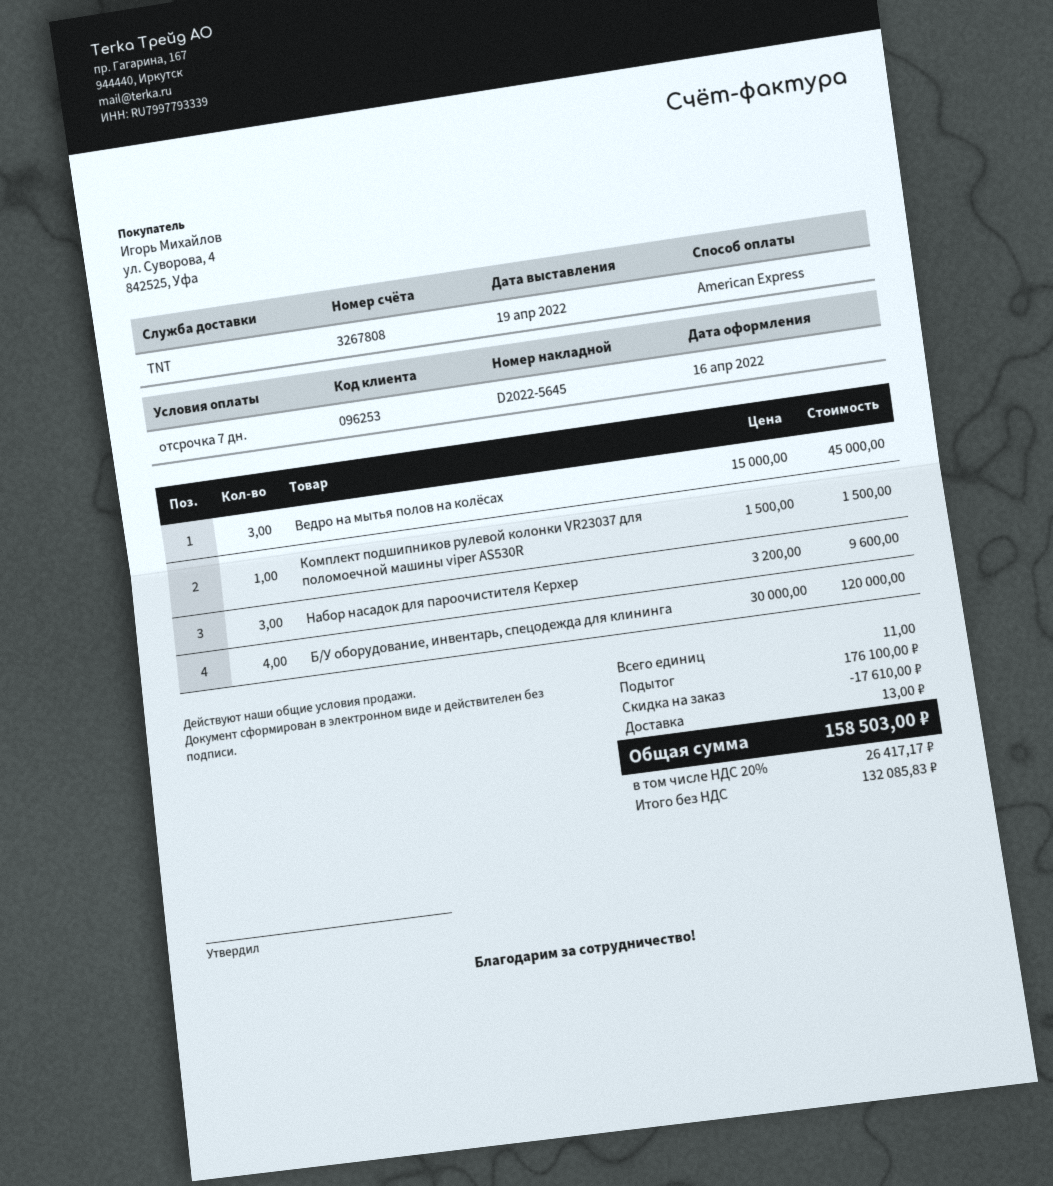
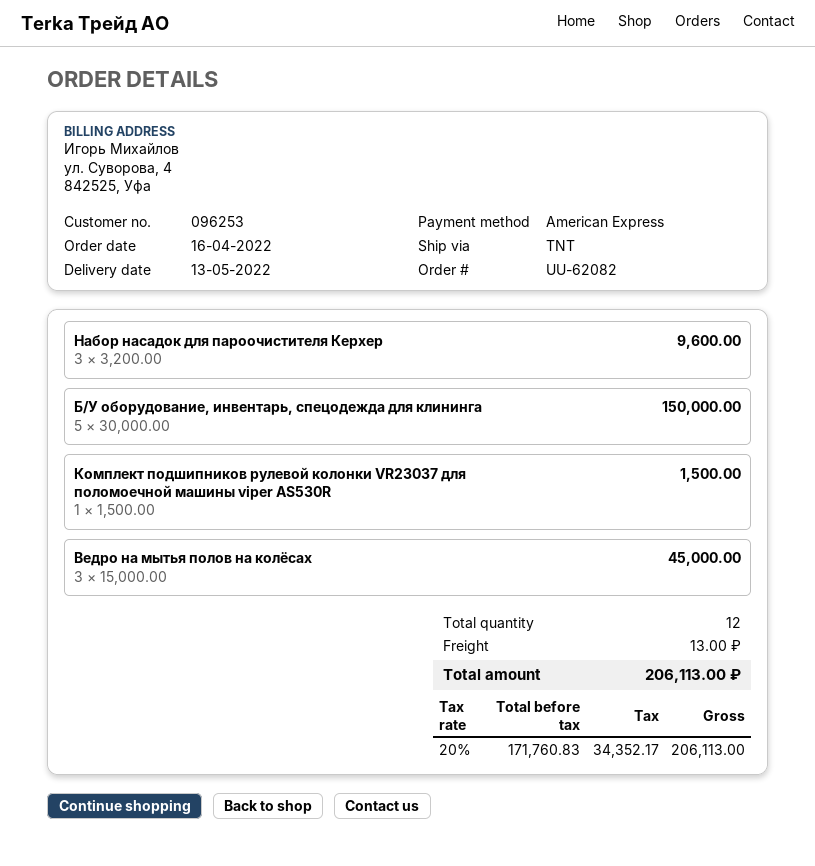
Б/У оборудование, инвентарь, спецодежда для клининга: 4 x 30000.00 = 120000.00 -> 5 x 30000.00 = 150000.00
total quantity: 11 -> 12
discount: 17610.00 -> none
net: 132085.83 -> 171760.83
tax: 20% = 26417.17 -> 20% = 34352.17
total: 158503.00 -> 206113.00

